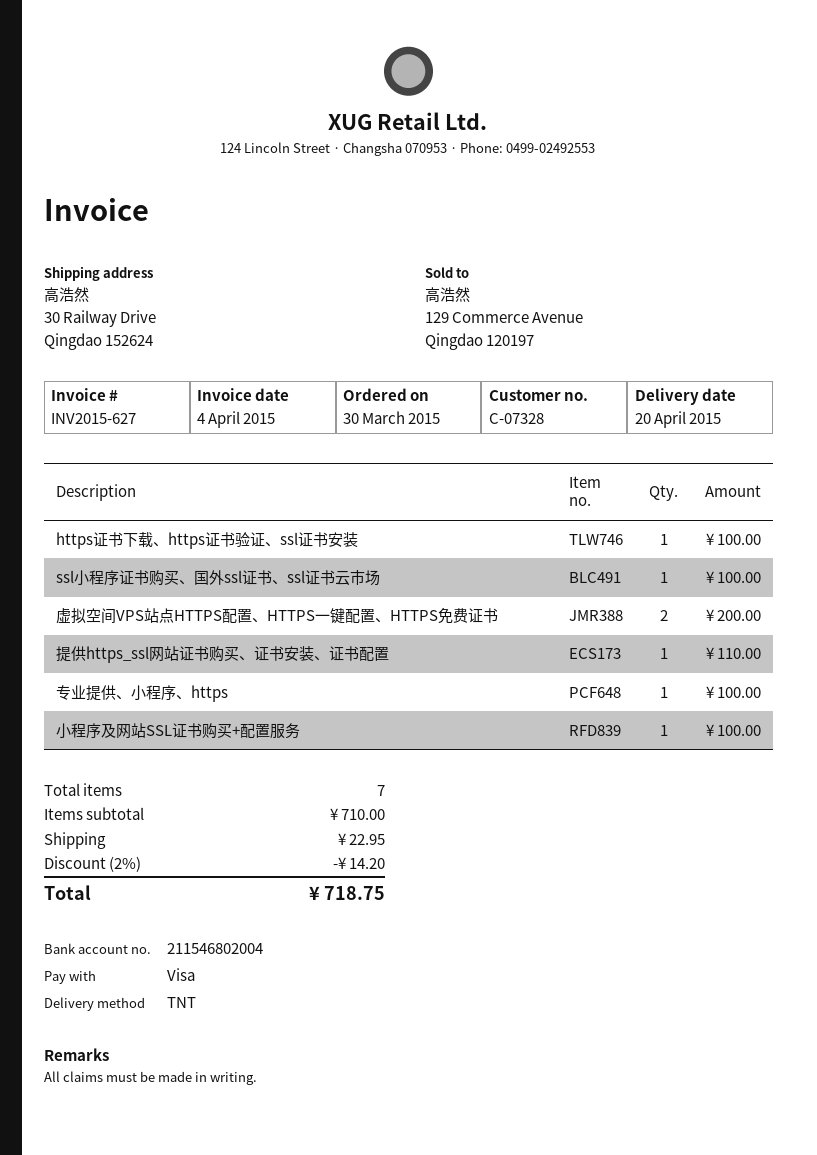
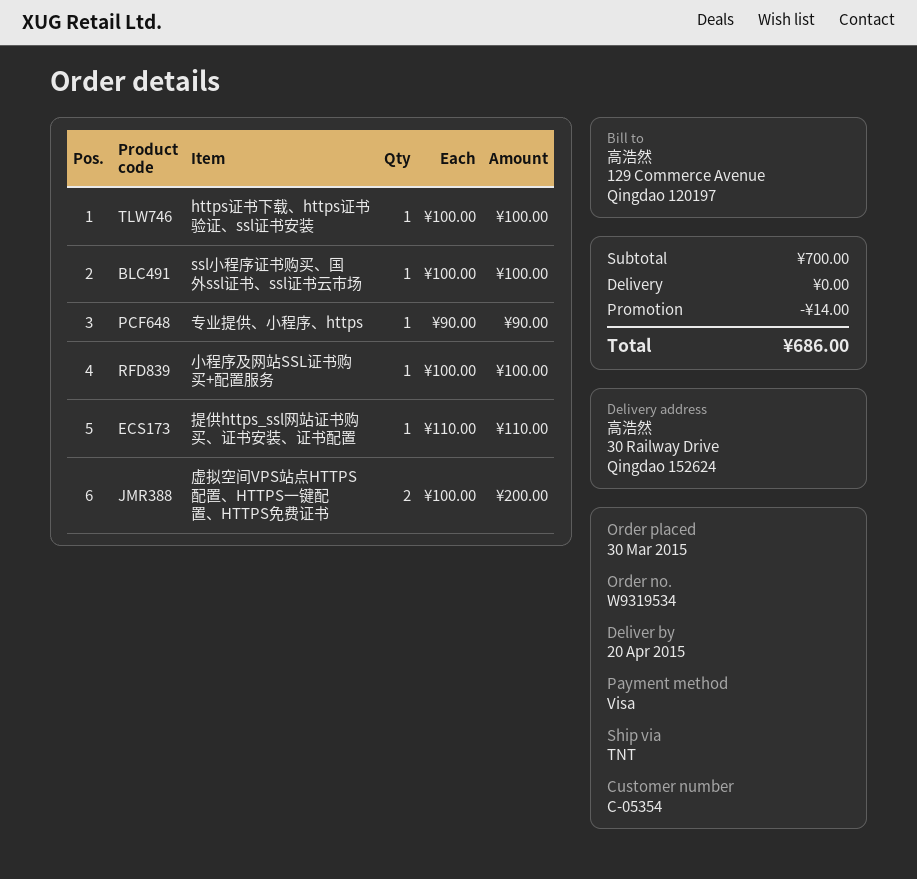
customer number: C-07328 -> C-05354
专业提供、小程序、https: 1 for 100.00 -> 1 for 90.00
subtotal: 710.00 -> 700.00
discount: 14.20 -> 14.00
shipping: 22.95 -> 0.00
total: 718.75 -> 686.00

